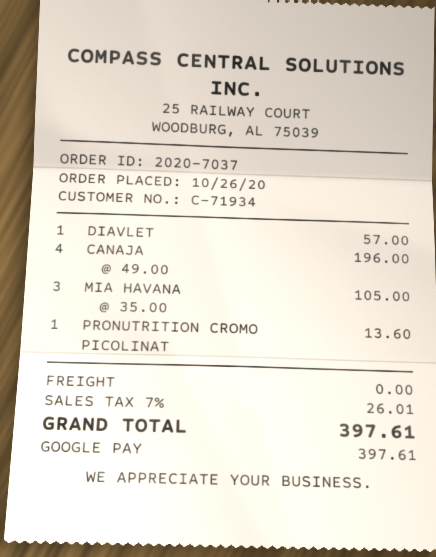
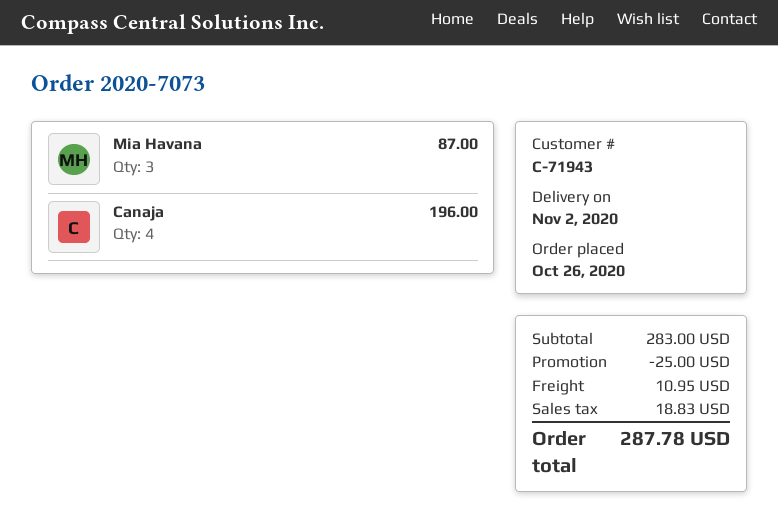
order number: 2020-7037 -> 2020-7073
customer number: C-71934 -> C-71943
DIAVLET: 1 for 57.00 -> none
MIA HAVANA: 3 for 105.00 -> 3 for 87.00
PRONUTRITION CROMO PICOLINAT: 1 for 13.60 -> none
discount: none -> 25.00
shipping: 0.00 -> 10.95
tax: 26.01 -> 18.83
total: 397.61 -> 287.78

